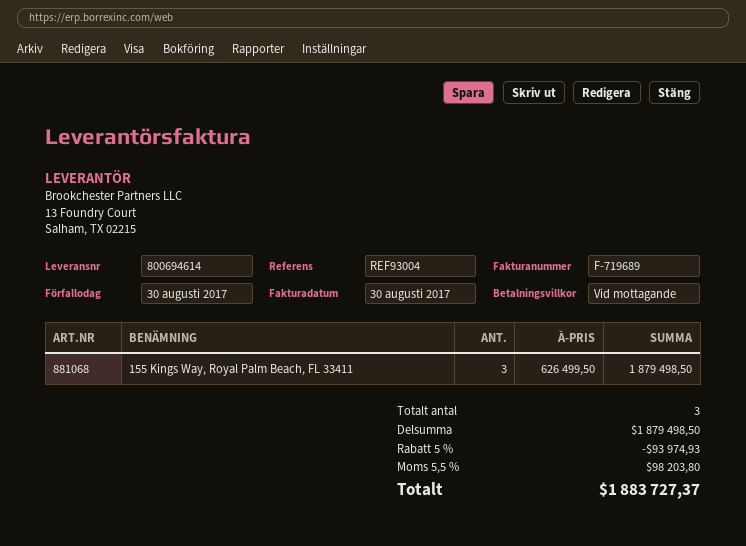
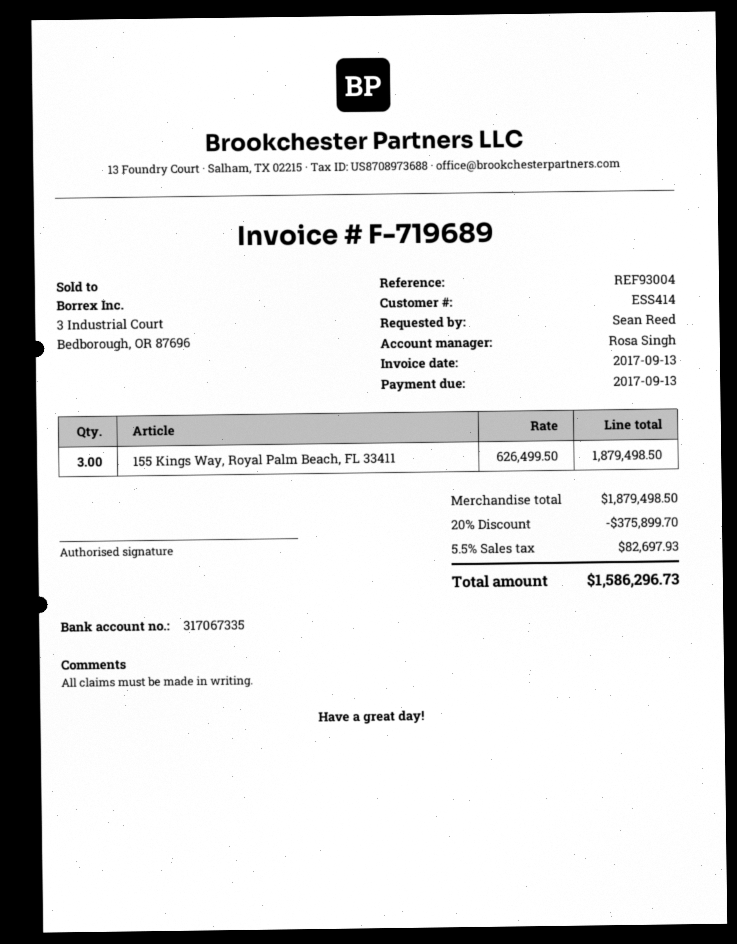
invoice date: 2017-08-30 -> 2017-09-13
due date: 2017-08-30 -> 2017-09-13
discount: 5% = 93974.93 -> 20% = 375899.70
tax: 5.5% = 98203.80 -> 5.5% = 82697.93
total: 1883727.37 -> 1586296.73

